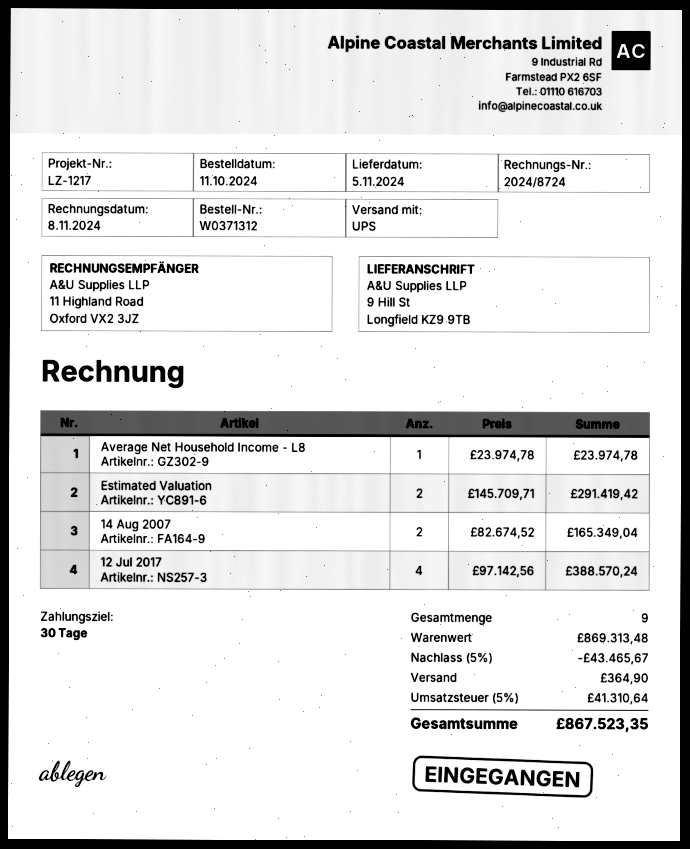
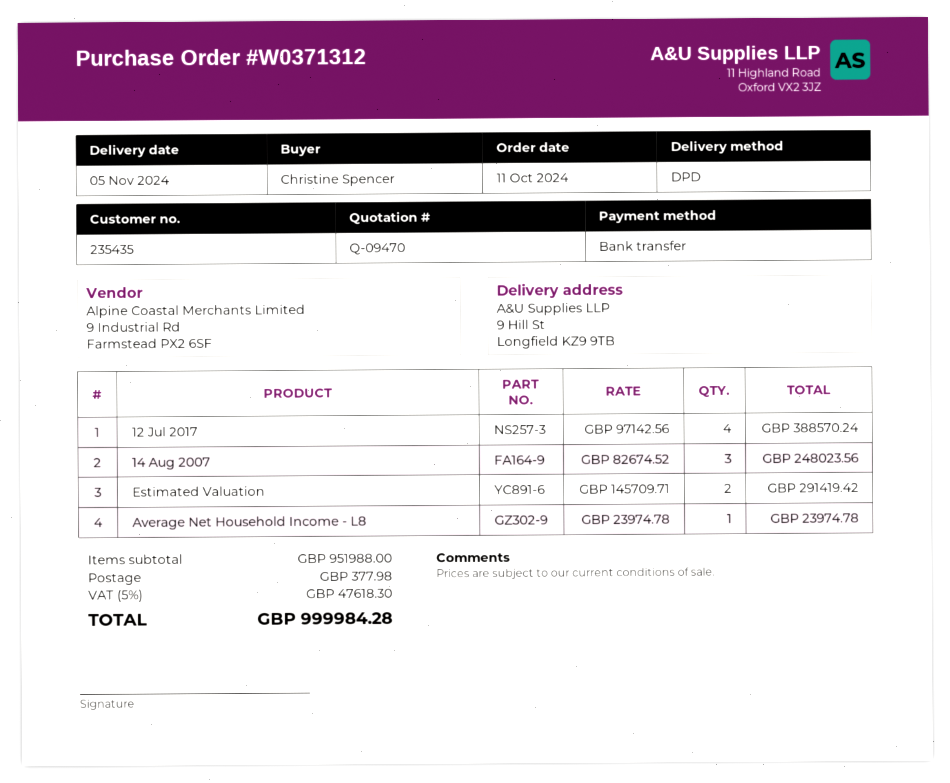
shipping method: UPS -> DPD
14 Aug 2007: 2 x 82674.52 = 165349.04 -> 3 x 82674.52 = 248023.56
subtotal: 869313.48 -> 951988.00
discount: 5% = 43465.67 -> none
shipping: 364.90 -> 377.98
tax: 5% = 41310.64 -> 5% = 47618.30
total: 867523.35 -> 999984.28

